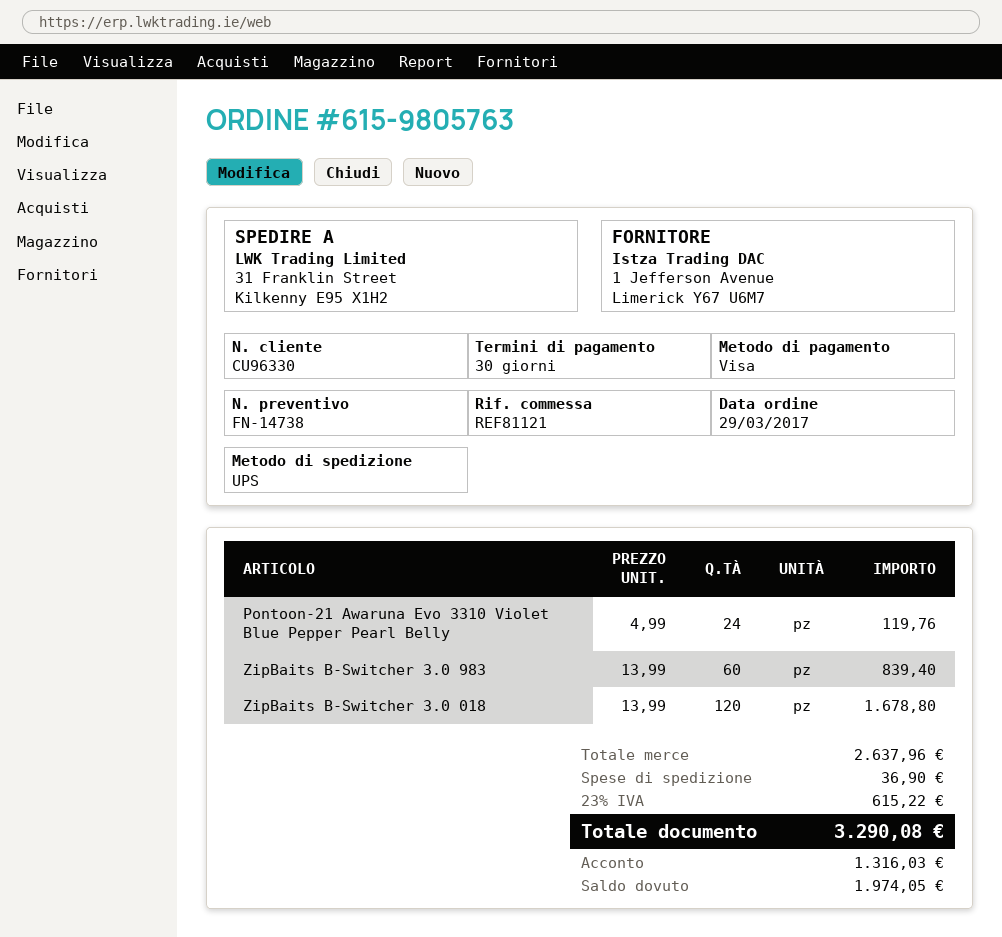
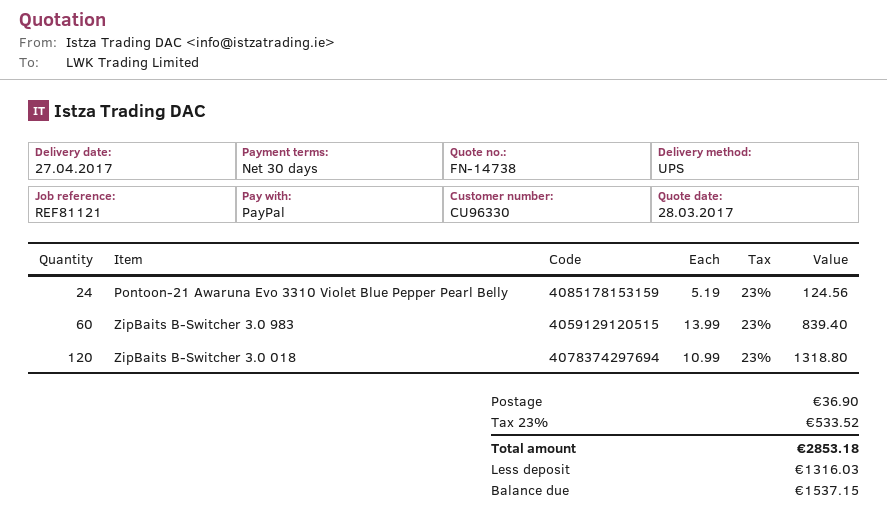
payment method: Visa -> PayPal
Pontoon-21 Awaruna Evo 3310 Violet Blue Pepper Pearl Belly: 24 x 4.99 = 119.76 -> 24 x 5.19 = 124.56
ZipBaits B-Switcher 3.0 018: 120 x 13.99 = 1678.80 -> 120 x 10.99 = 1318.80
tax: 23% = 615.22 -> 23% = 533.52
total: 3290.08 -> 2853.18
balance: 1974.05 -> 1537.15

